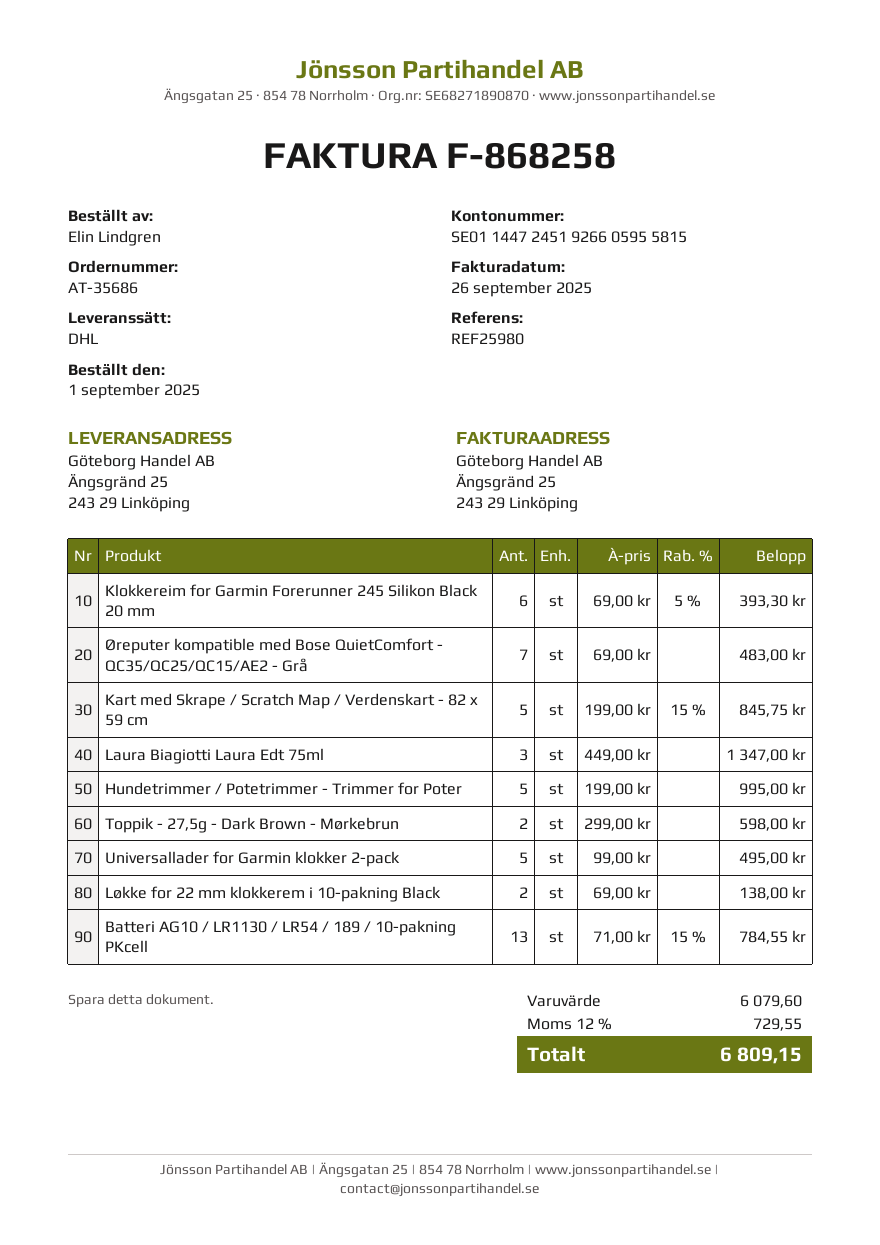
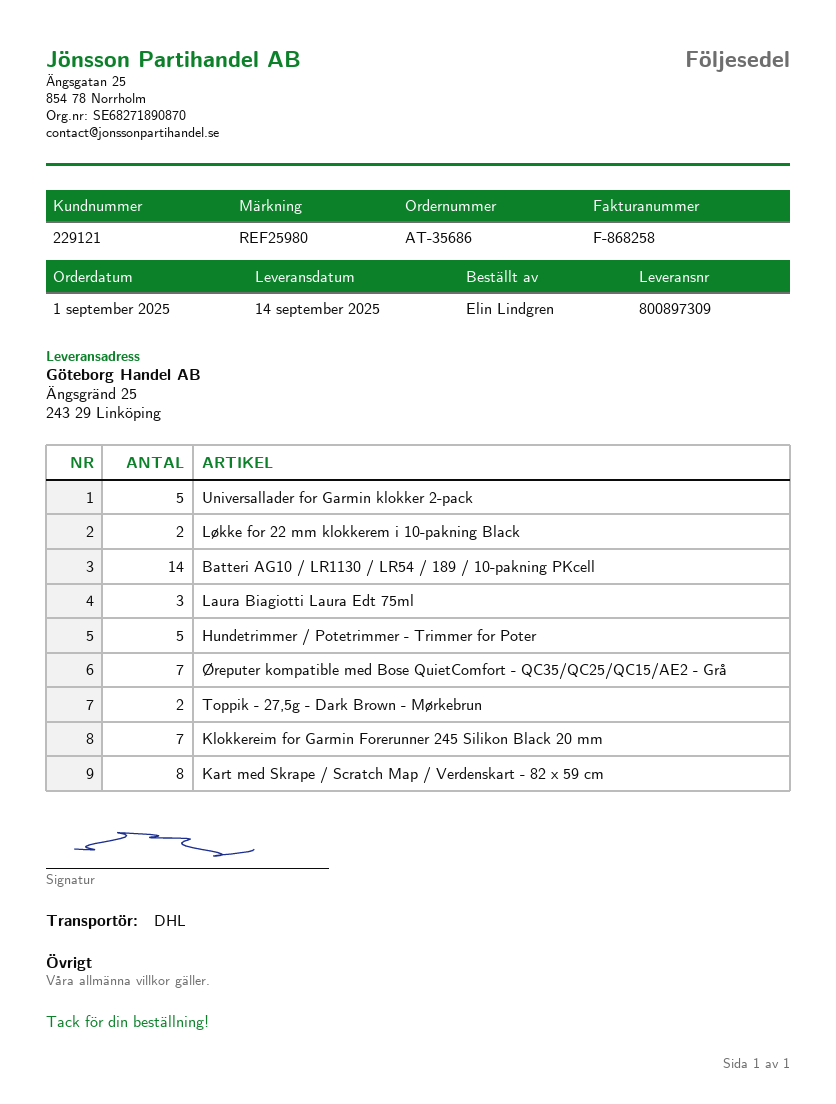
Klokkereim for Garmin Forerunner 245 Silikon Black 20 mm: 6 -> 7
Kart med Skrape / Scratch Map / Verdenskart - 82 x 59 cm: 5 -> 8
Batteri AG10 / LR1130 / LR54 / 189 / 10-pakning PKcell: 13 -> 14

